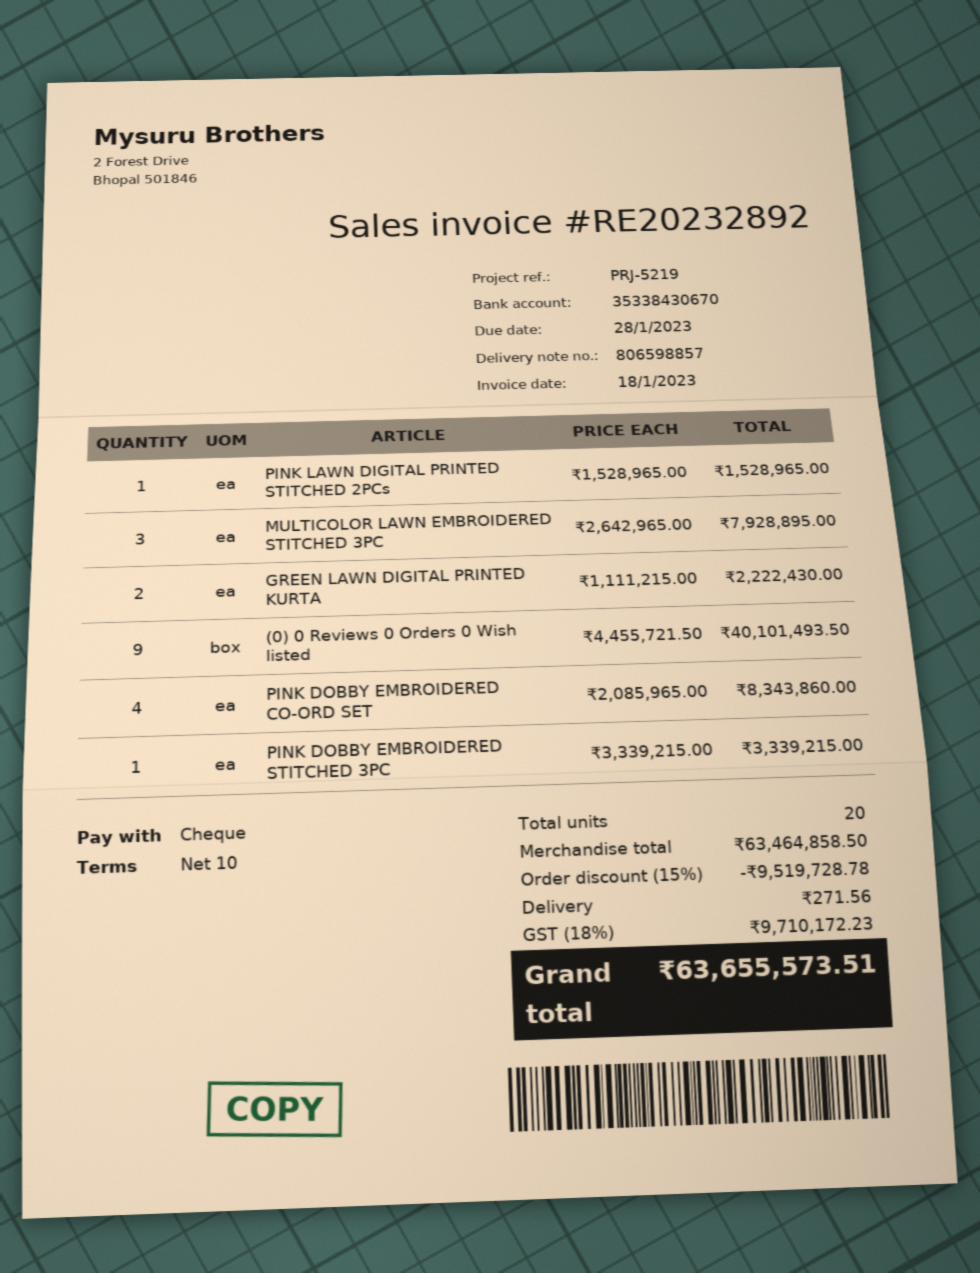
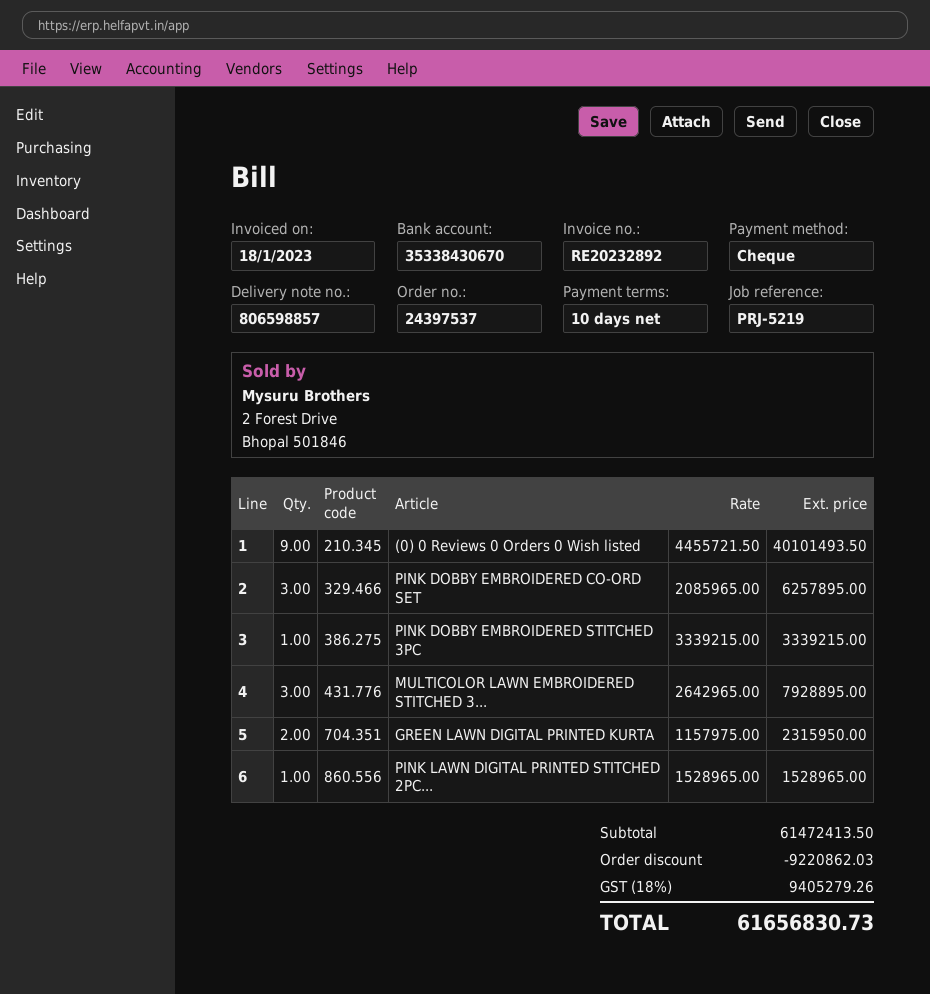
GREEN LAWN DIGITAL PRINTED KURTA: 2 x 1111215.00 = 2222430.00 -> 2 x 1157975.00 = 2315950.00
PINK DOBBY EMBROIDERED CO-ORD SET: 4 x 2085965.00 = 8343860.00 -> 3 x 2085965.00 = 6257895.00
subtotal: 63464858.50 -> 61472413.50
discount: 9519728.78 -> 9220862.03
shipping: 271.56 -> none
tax: 18% = 9710172.23 -> 18% = 9405279.26
total: 63655573.51 -> 61656830.73

